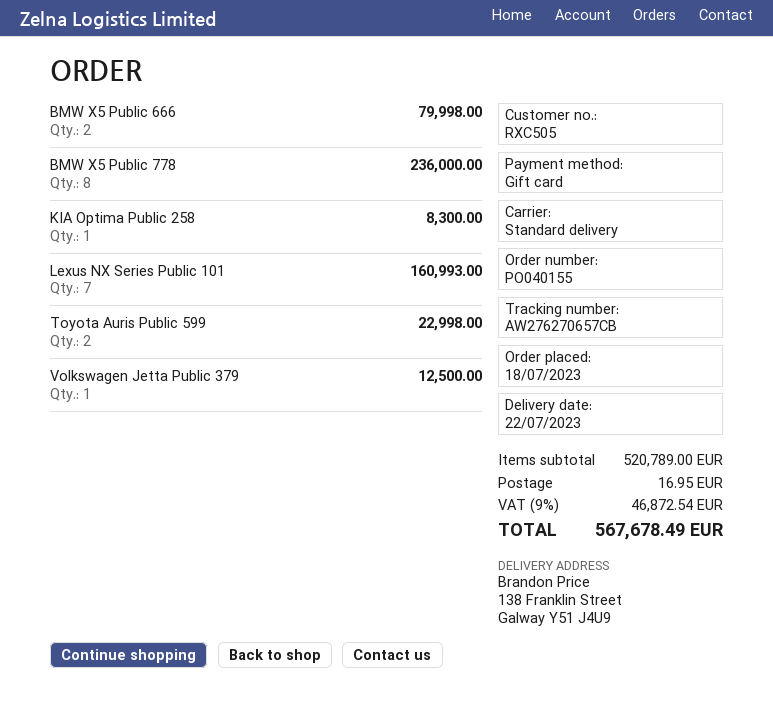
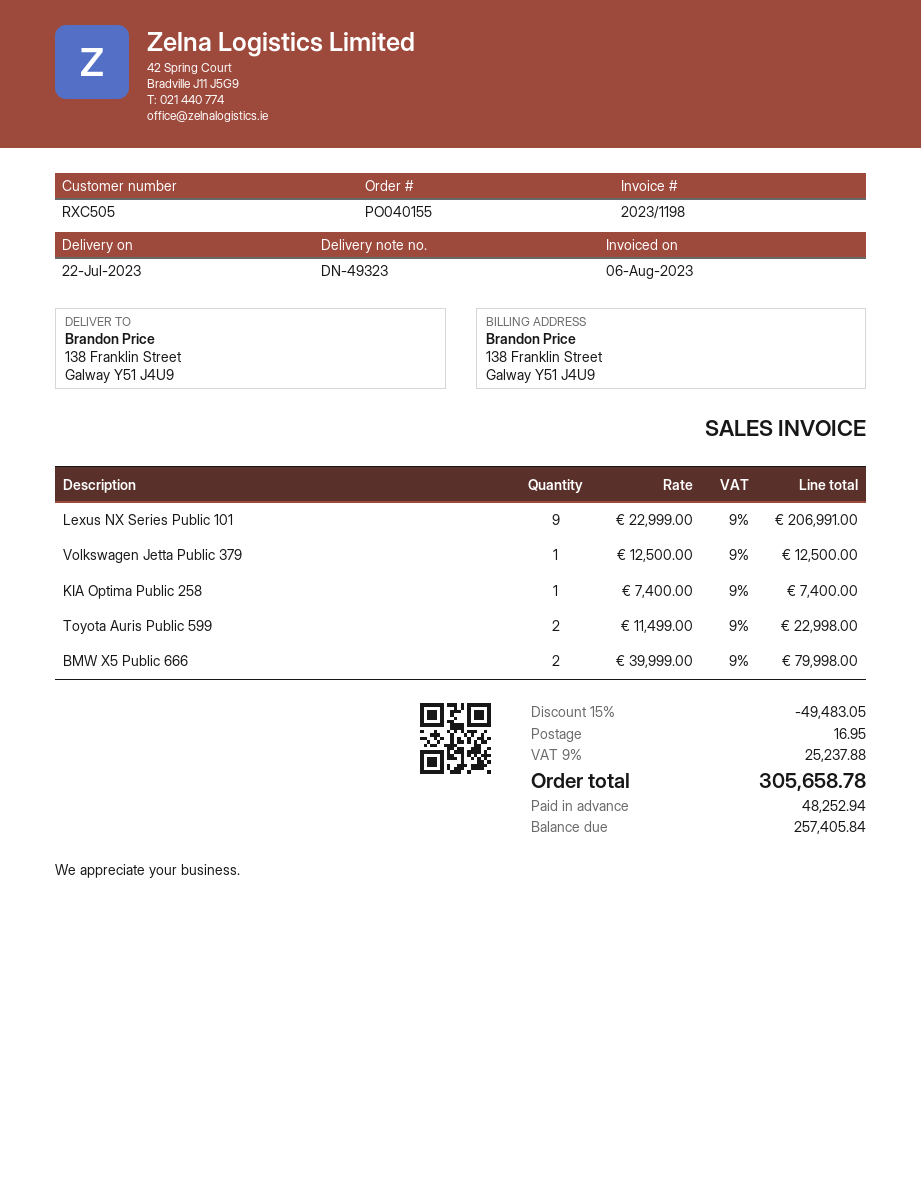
BMW X5 Public 778: 8 for 236000.00 -> none
KIA Optima Public 258: 1 for 8300.00 -> 1 for 7400.00
Lexus NX Series Public 101: 7 for 160993.00 -> 9 for 206991.00
discount: none -> 15% = 49483.05
tax: 9% = 46872.54 -> 9% = 25237.88
total: 567678.49 -> 305658.78

